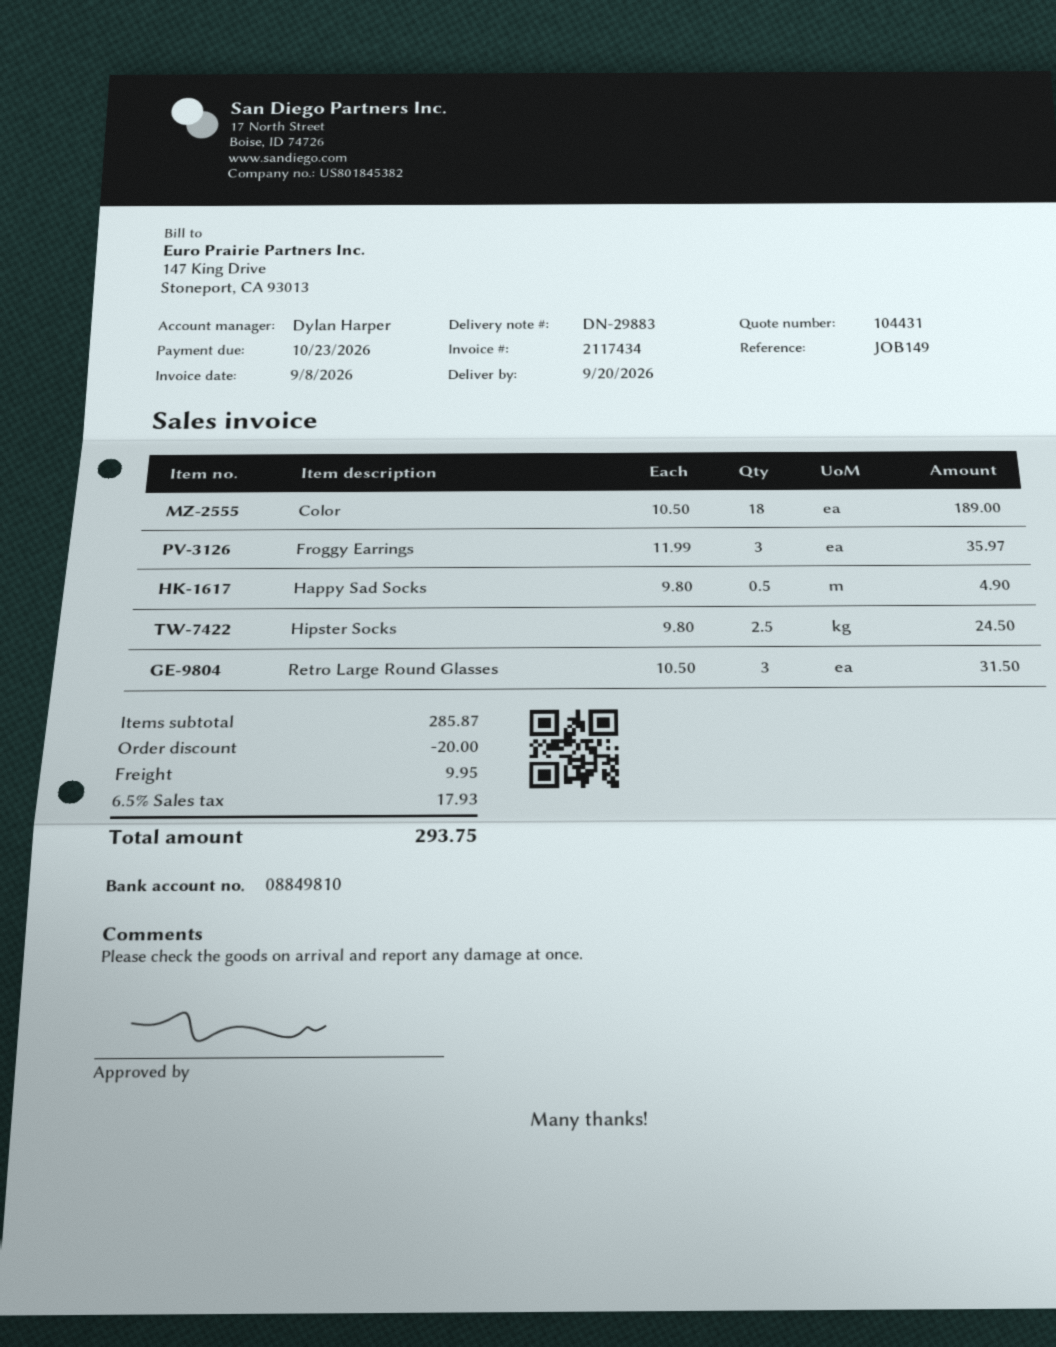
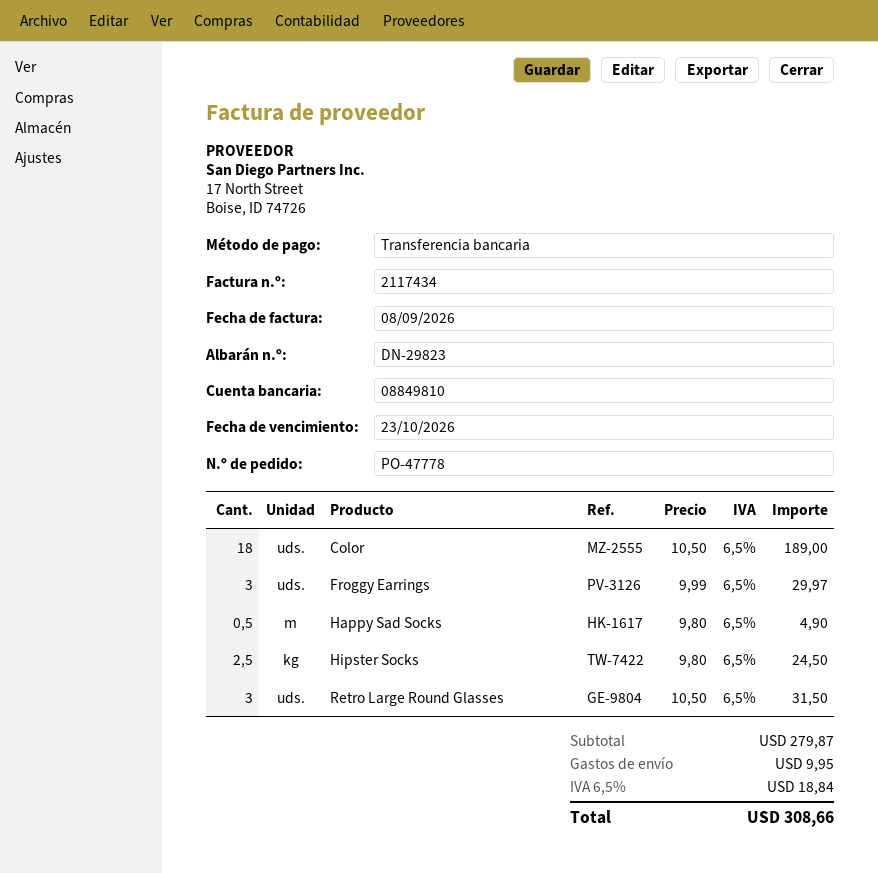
delivery note number: DN-29883 -> DN-29823
Froggy Earrings: 3 x 11.99 = 35.97 -> 3 x 9.99 = 29.97
subtotal: 285.87 -> 279.87
discount: 20.00 -> none
tax: 6.5% = 17.93 -> 6.5% = 18.84
total: 293.75 -> 308.66

